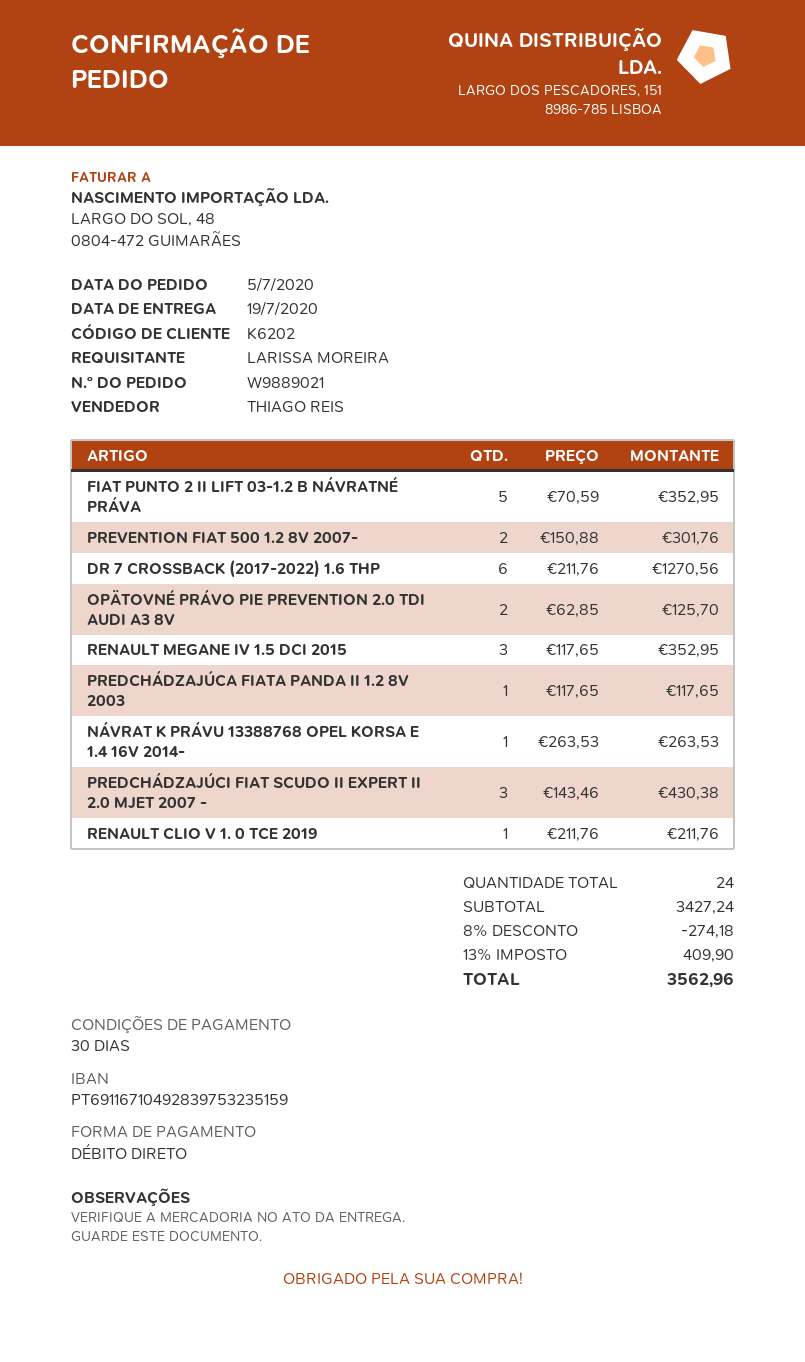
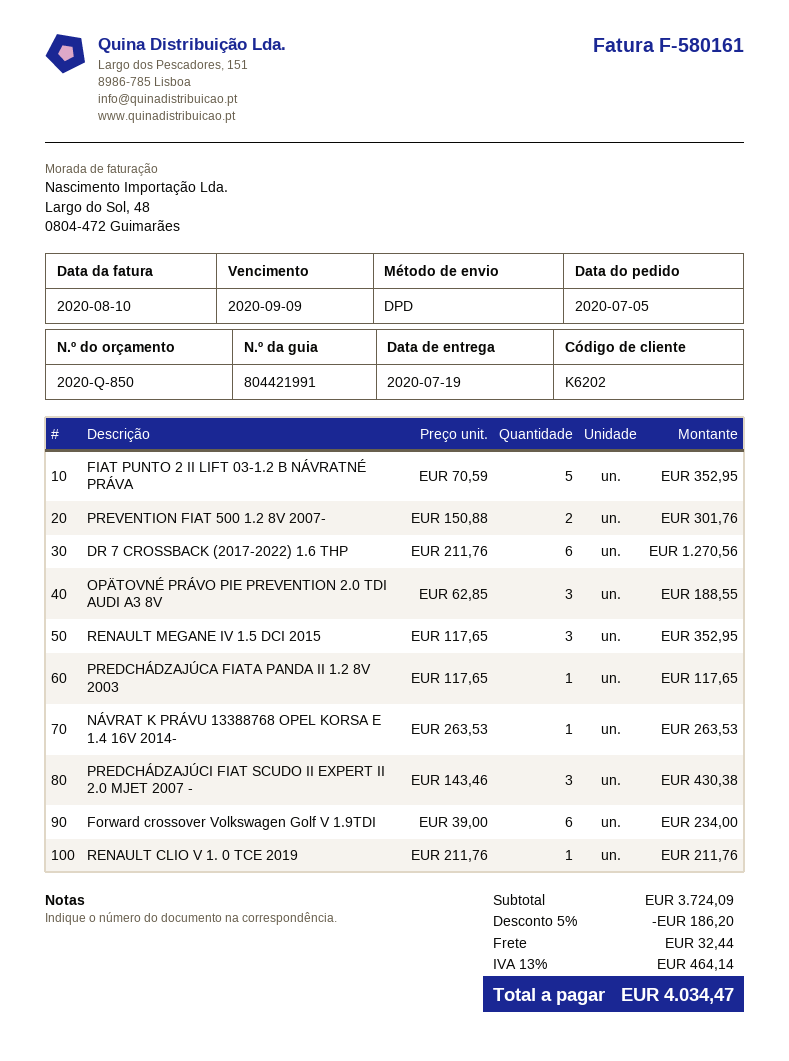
OPÄTOVNÉ PRÁVO PIE PREVENTION 2.0 TDI AUDI A3 8V: 2 x 62.85 = 125.70 -> 3 x 62.85 = 188.55
Forward crossover Volkswagen Golf V 1.9TDI: none -> 6 x 39.00 = 234.00
subtotal: 3427.24 -> 3724.09
discount: 8% = 274.18 -> 5% = 186.20
shipping: none -> 32.44
tax: 13% = 409.90 -> 13% = 464.14
total: 3562.96 -> 4034.47

